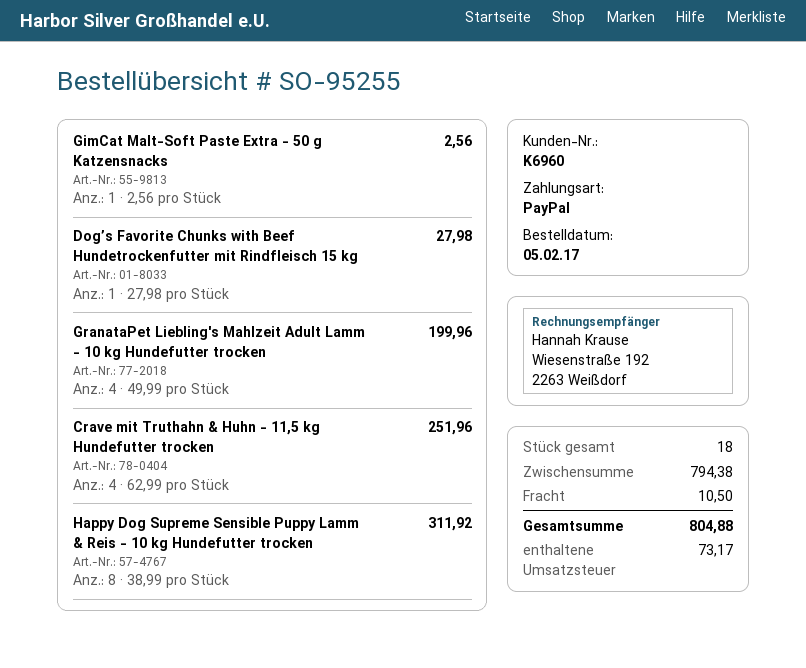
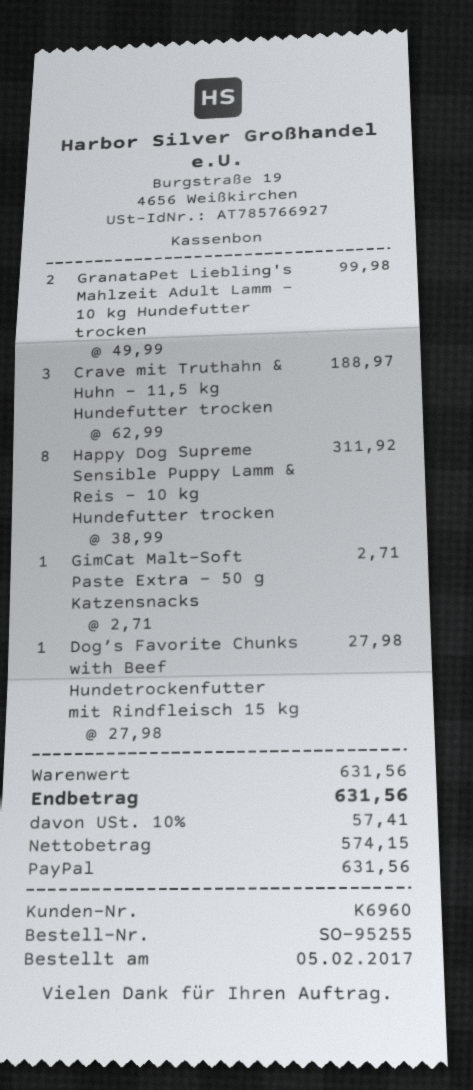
GimCat Malt-Soft Paste Extra - 50 g Katzensnacks: 1 x 2.56 = 2.56 -> 1 x 2.71 = 2.71
GranataPet Liebling's Mahlzeit Adult Lamm - 10 kg Hundefutter trocken: 4 x 49.99 = 199.96 -> 2 x 49.99 = 99.98
Crave mit Truthahn & Huhn - 11,5 kg Hundefutter trocken: 4 x 62.99 = 251.96 -> 3 x 62.99 = 188.97
subtotal: 794.38 -> 631.56
shipping: 10.50 -> none
tax: 73.17 -> 57.41
total: 804.88 -> 631.56

